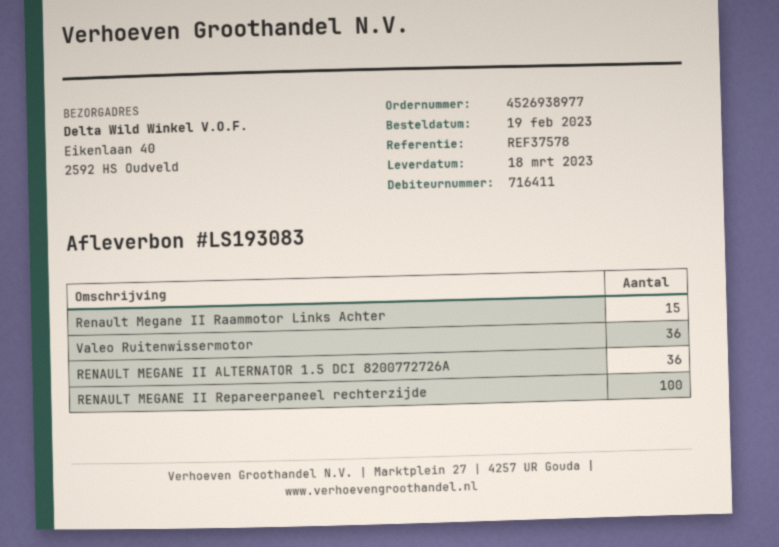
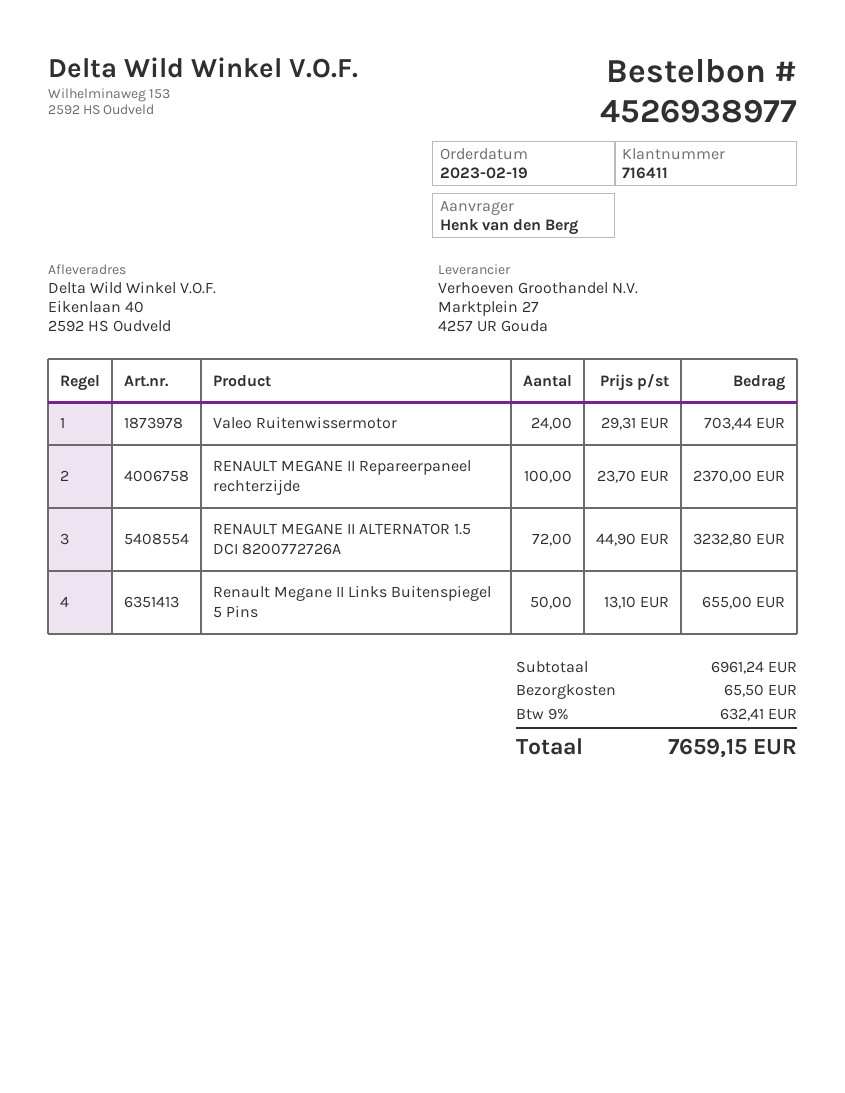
Renault Megane II Raammotor Links Achter: 15 -> none
Valeo Ruitenwissermotor: 36 -> 24
RENAULT MEGANE II ALTERNATOR 1.5 DCI 8200772726A: 36 -> 72
Renault Megane II Links Buitenspiegel 5 Pins: none -> 50

